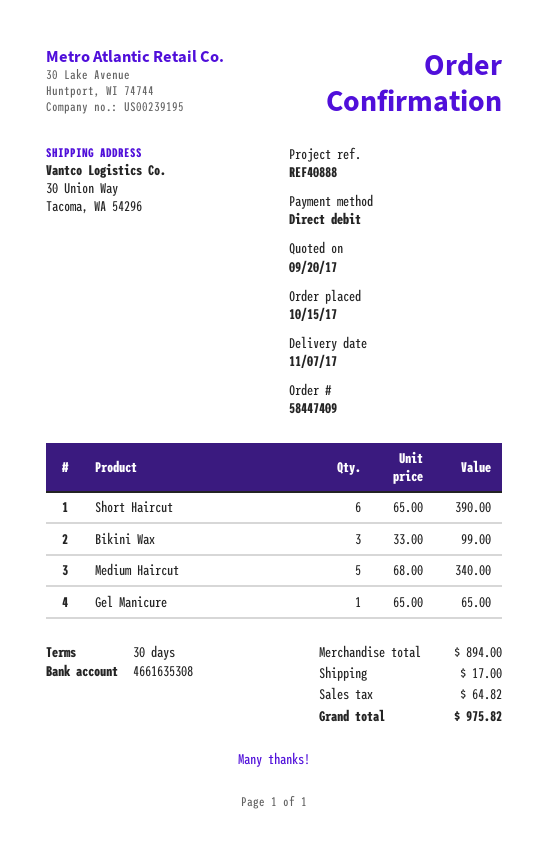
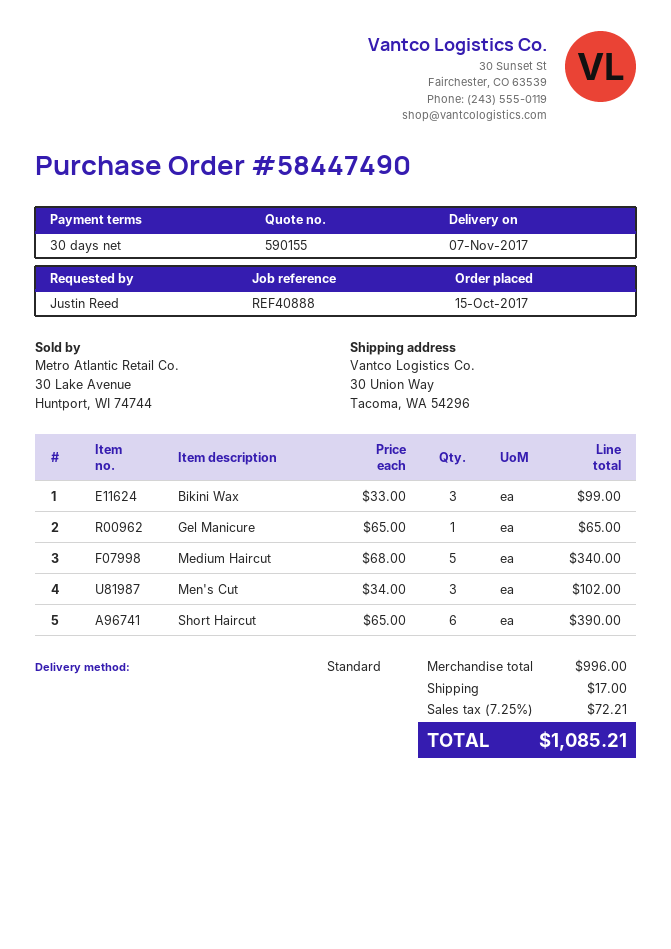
order number: 58447409 -> 58447490
Men's Cut: none -> 3 x 34.00 = 102.00
subtotal: 894.00 -> 996.00
tax: 64.82 -> 72.21
total: 975.82 -> 1085.21

